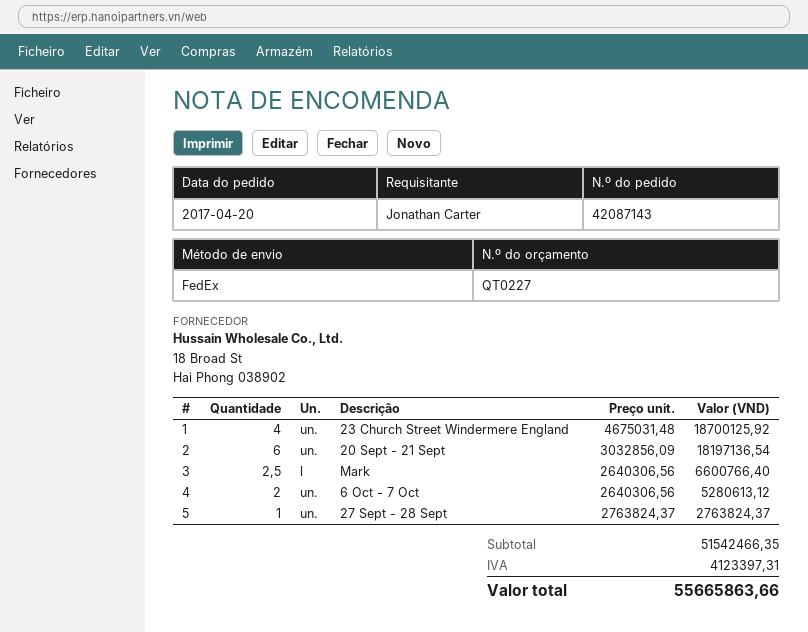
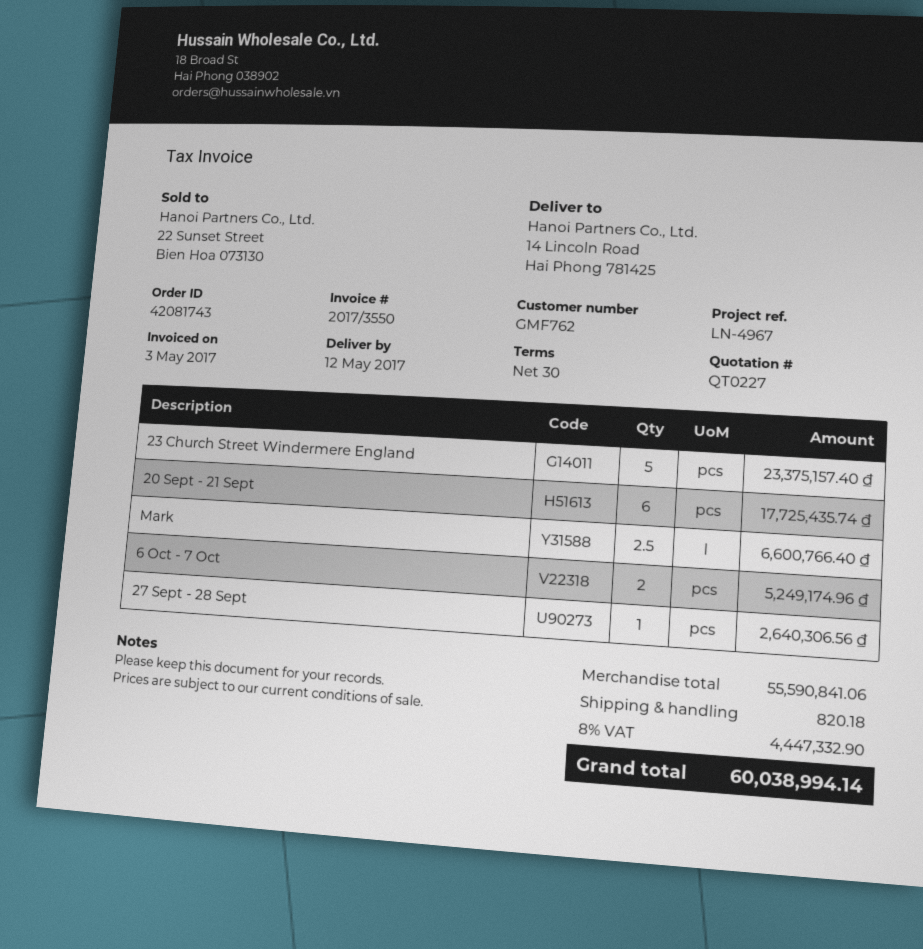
order number: 42087143 -> 42081743
23 Church Street Windermere England: 4 for 18700125.92 -> 5 for 23375157.40
20 Sept - 21 Sept: 6 for 18197136.54 -> 6 for 17725435.74
6 Oct - 7 Oct: 2 for 5280613.12 -> 2 for 5249174.96
27 Sept - 28 Sept: 1 for 2763824.37 -> 1 for 2640306.56
subtotal: 51542466.35 -> 55590841.06
shipping: none -> 820.18
tax: 4123397.31 -> 4447332.90
total: 55665863.66 -> 60038994.14

